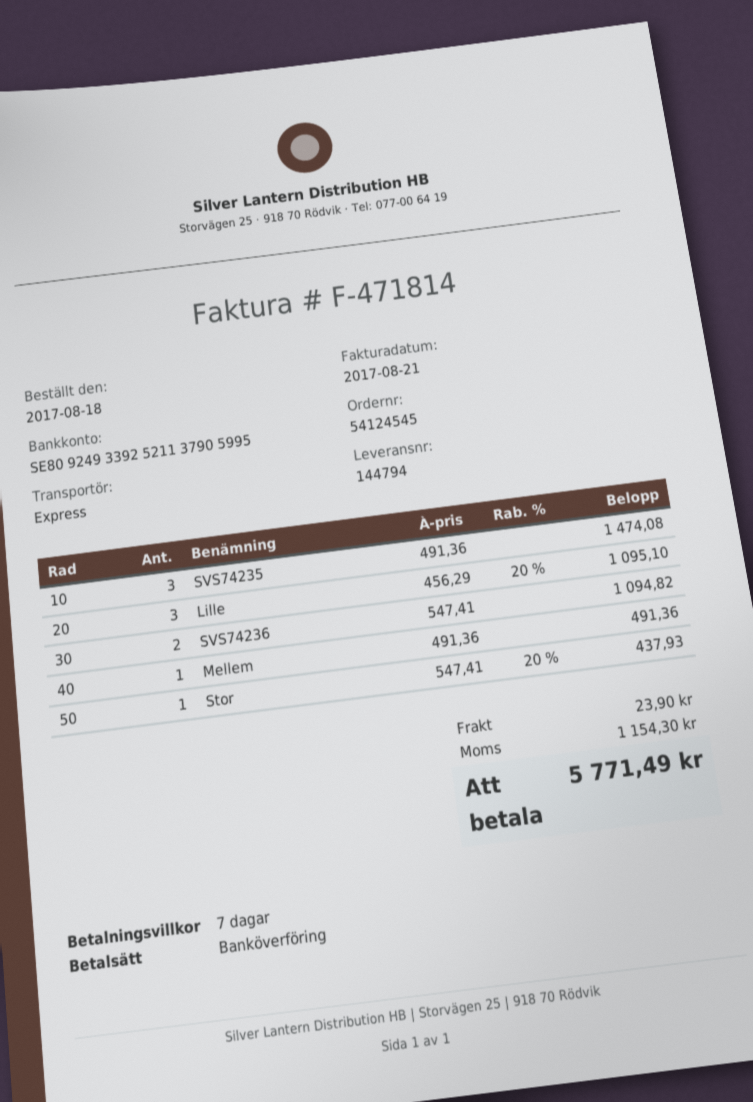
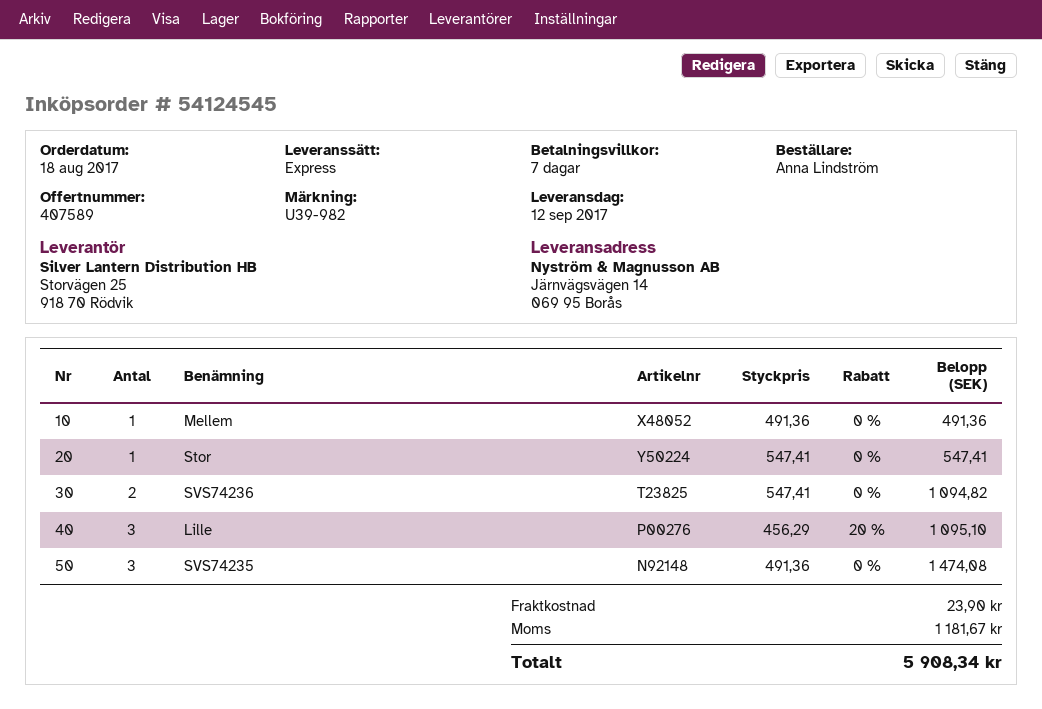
Stor: 1 x 547.41 - 20% = 437.93 -> 1 x 547.41 = 547.41
tax: 1154.30 -> 1181.67
total: 5771.49 -> 5908.34

